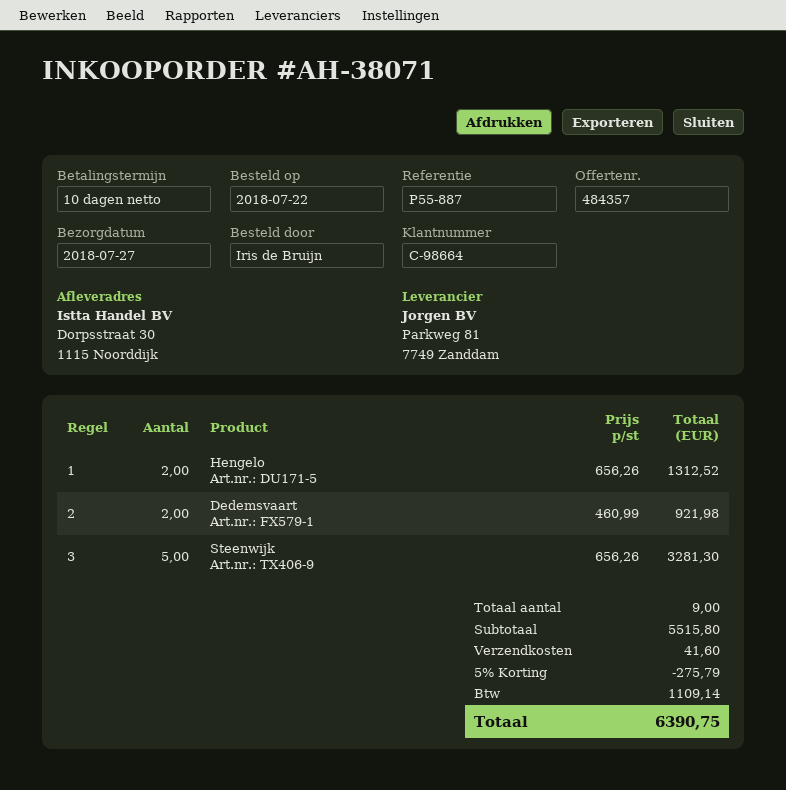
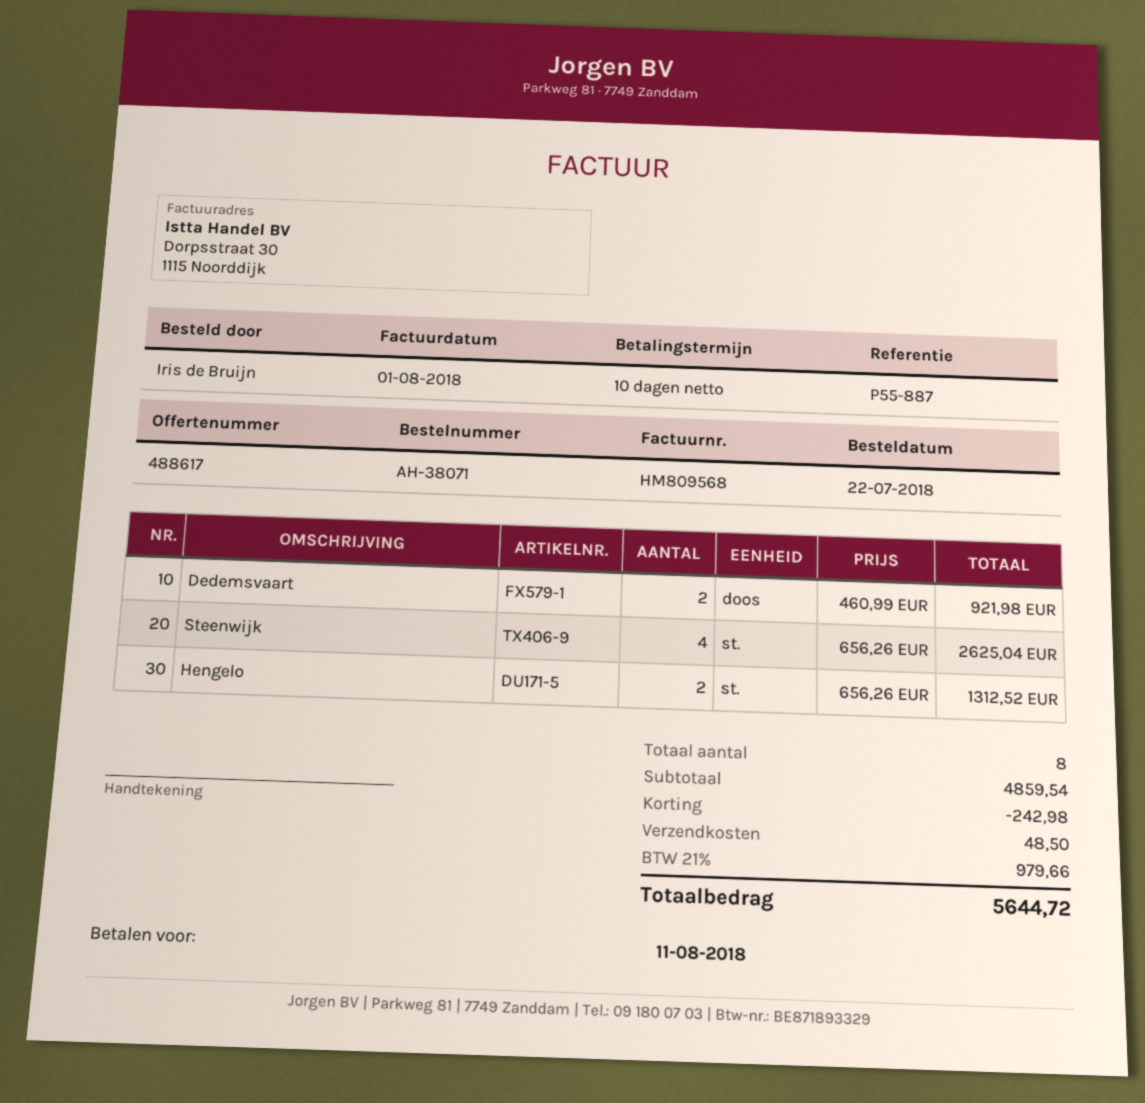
quote number: 484357 -> 488617
Steenwijk: 5 x 656.26 = 3281.30 -> 4 x 656.26 = 2625.04
total quantity: 9 -> 8
subtotal: 5515.80 -> 4859.54
discount: 275.79 -> 242.98
shipping: 41.60 -> 48.50
tax: 1109.14 -> 979.66
total: 6390.75 -> 5644.72

